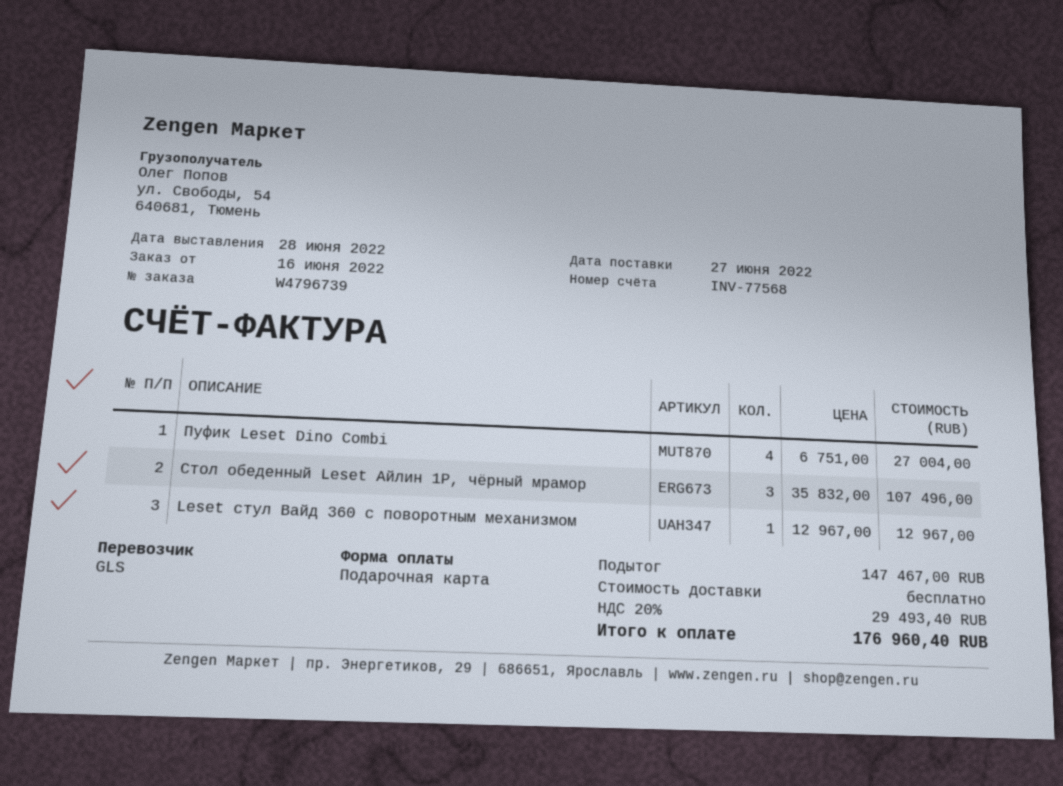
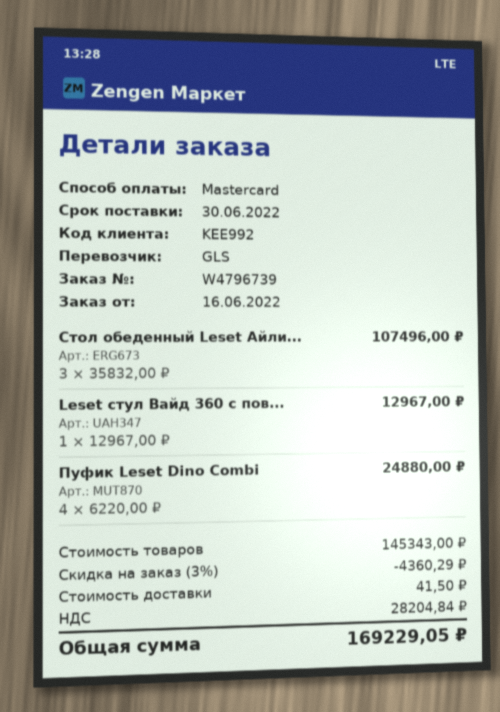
delivery date: 2022-06-27 -> 2022-06-30
payment method: gift card -> Mastercard
Пуфик Leset Dino Combi: 4 x 6751.00 = 27004.00 -> 4 x 6220.00 = 24880.00
subtotal: 147467.00 -> 145343.00
discount: none -> 3% = 4360.29
shipping: 0.00 -> 41.50
tax: 29493.40 -> 28204.84
total: 176960.40 -> 169229.05

